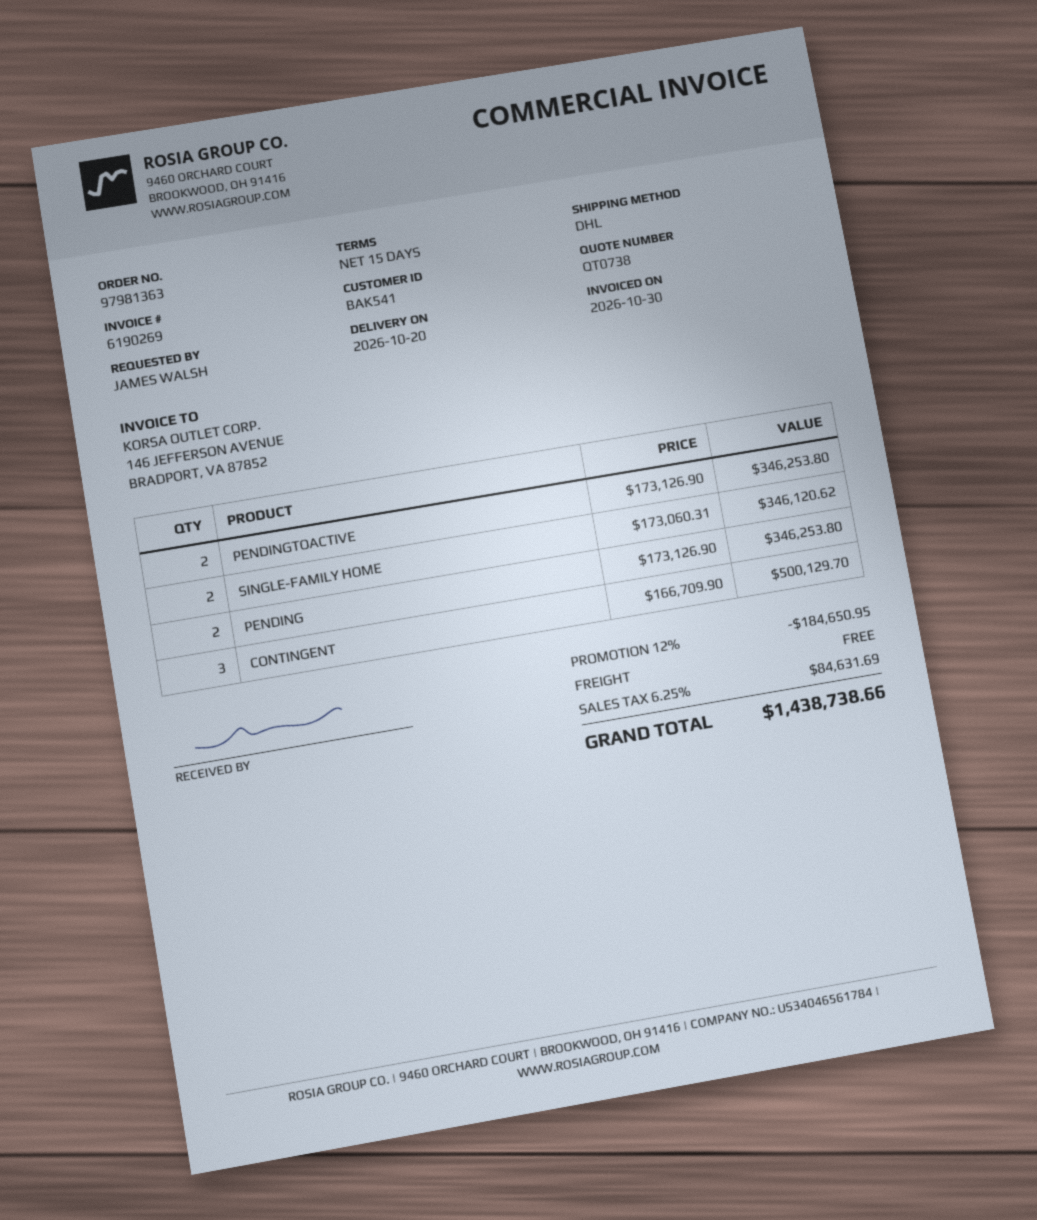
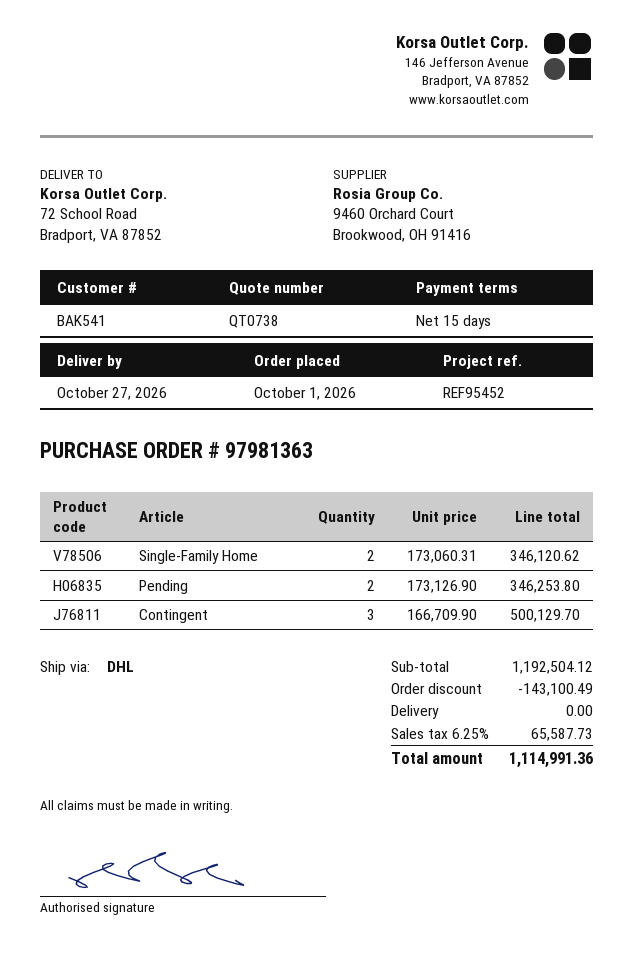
delivery date: 2026-10-20 -> 2026-10-27
PENDINGTOACTIVE: 2 x 173126.90 = 346253.80 -> none
discount: 184650.95 -> 143100.49
tax: 6.25% = 84631.69 -> 6.25% = 65587.73
total: 1438738.66 -> 1114991.36

